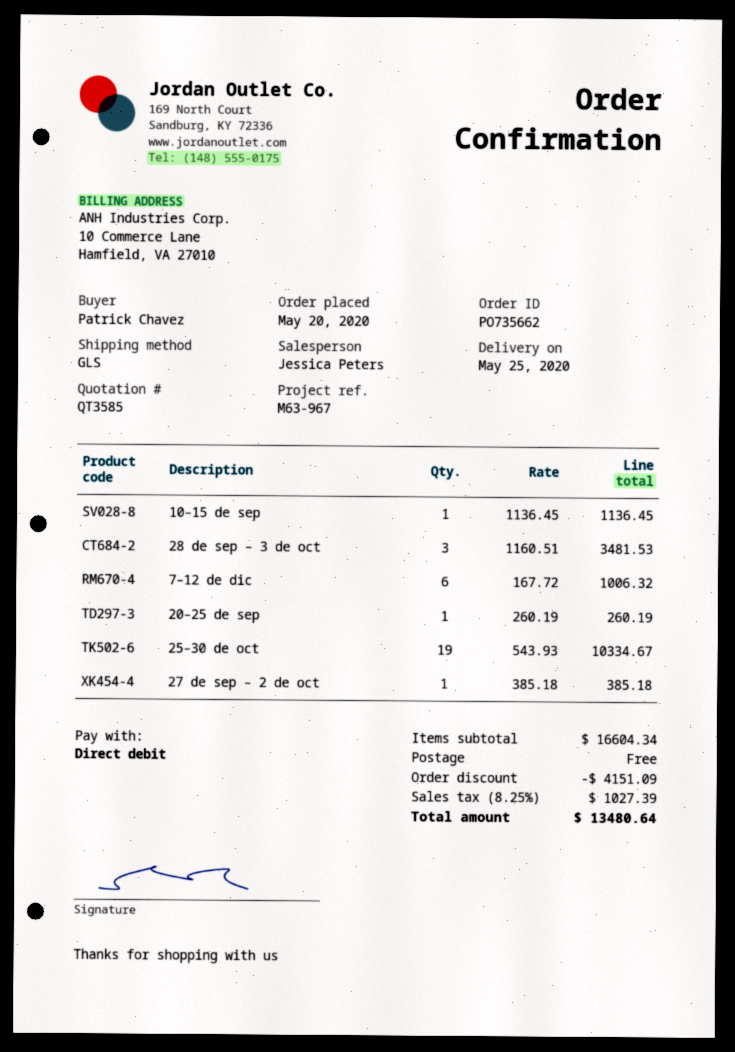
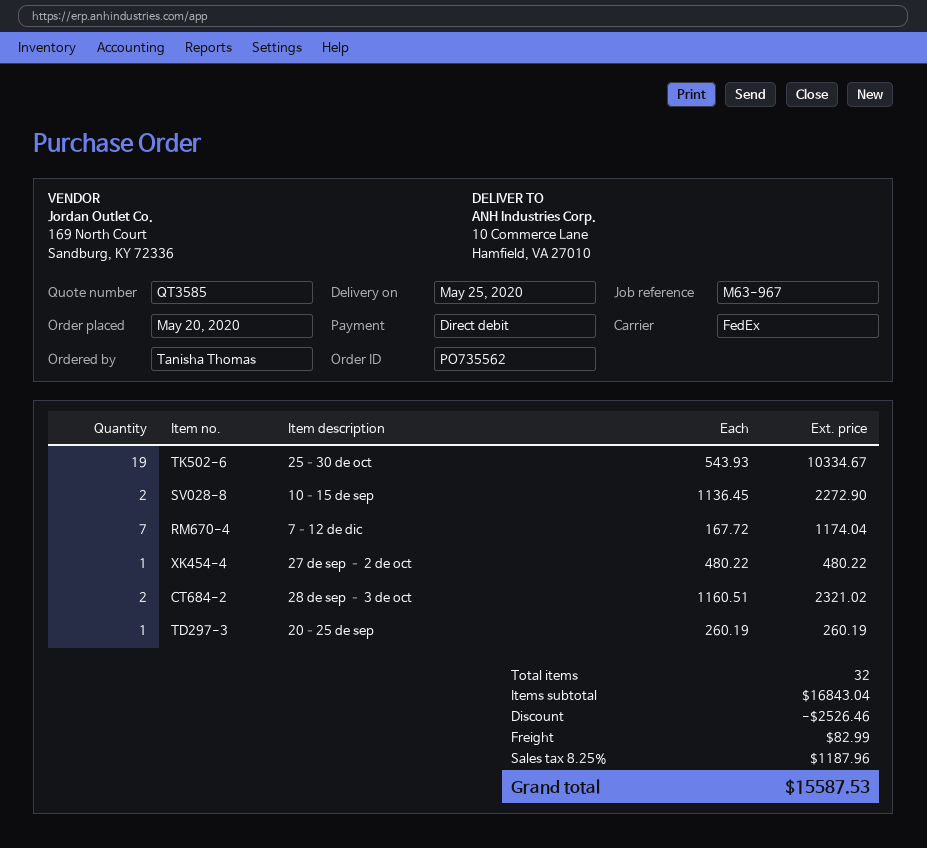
order number: PO735662 -> PO735562
ordered by: Patrick Chavez -> Tanisha Thomas
shipping method: GLS -> FedEx
10–15 de sep: 1 x 1136.45 = 1136.45 -> 2 x 1136.45 = 2272.90
28 de sep – 3 de oct: 3 x 1160.51 = 3481.53 -> 2 x 1160.51 = 2321.02
7–12 de dic: 6 x 167.72 = 1006.32 -> 7 x 167.72 = 1174.04
27 de sep – 2 de oct: 1 x 385.18 = 385.18 -> 1 x 480.22 = 480.22
subtotal: 16604.34 -> 16843.04
discount: 4151.09 -> 2526.46
shipping: 0.00 -> 82.99
tax: 8.25% = 1027.39 -> 8.25% = 1187.96
total: 13480.64 -> 15587.53

